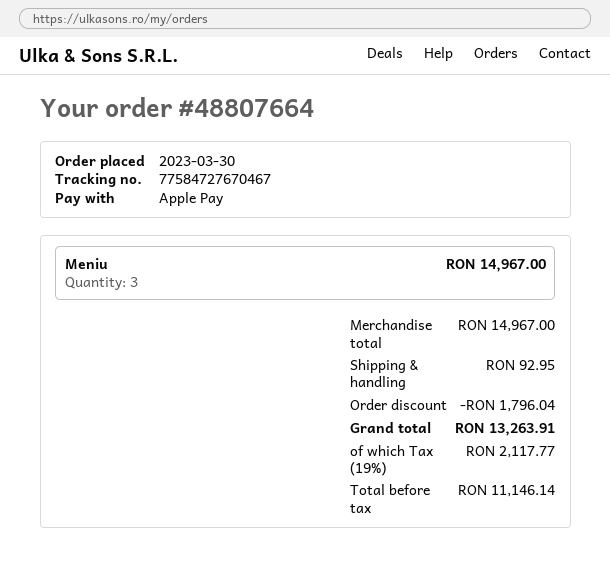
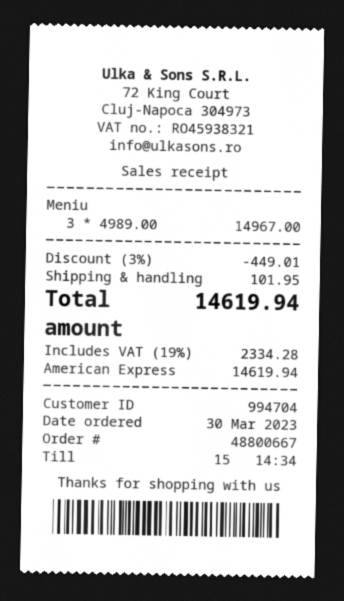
order number: 48807664 -> 48800667
payment method: Apple Pay -> American Express
discount: 1796.04 -> 449.01
shipping: 92.95 -> 101.95
tax: 19% = 2117.77 -> 19% = 2334.28
total: 13263.91 -> 14619.94

